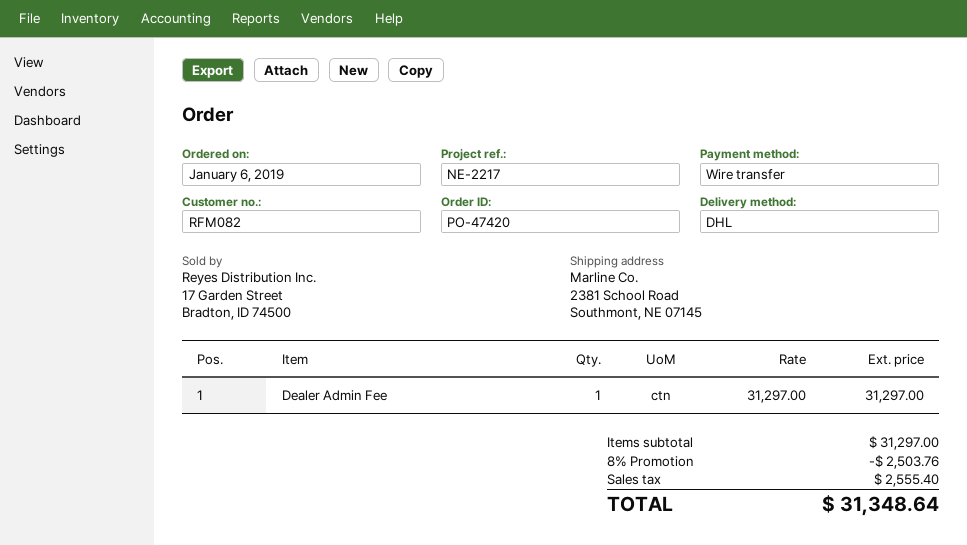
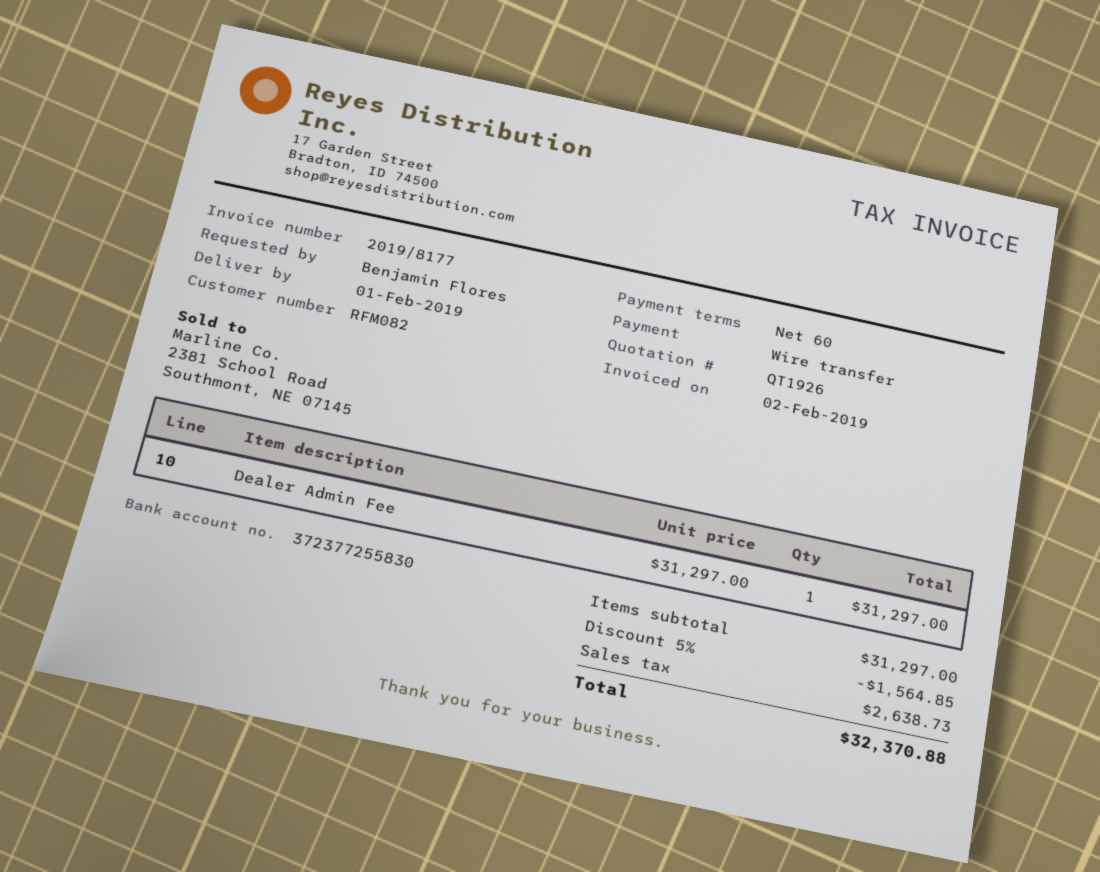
discount: 8% = 2503.76 -> 5% = 1564.85
tax: 2555.40 -> 2638.73
total: 31348.64 -> 32370.88

